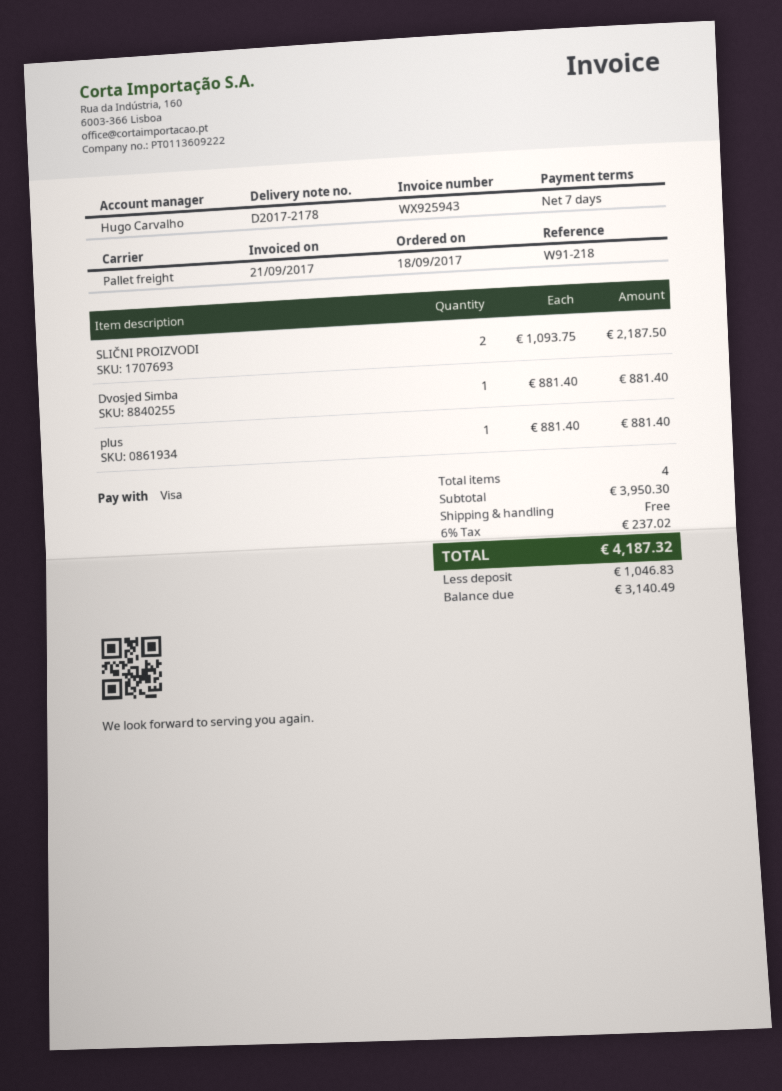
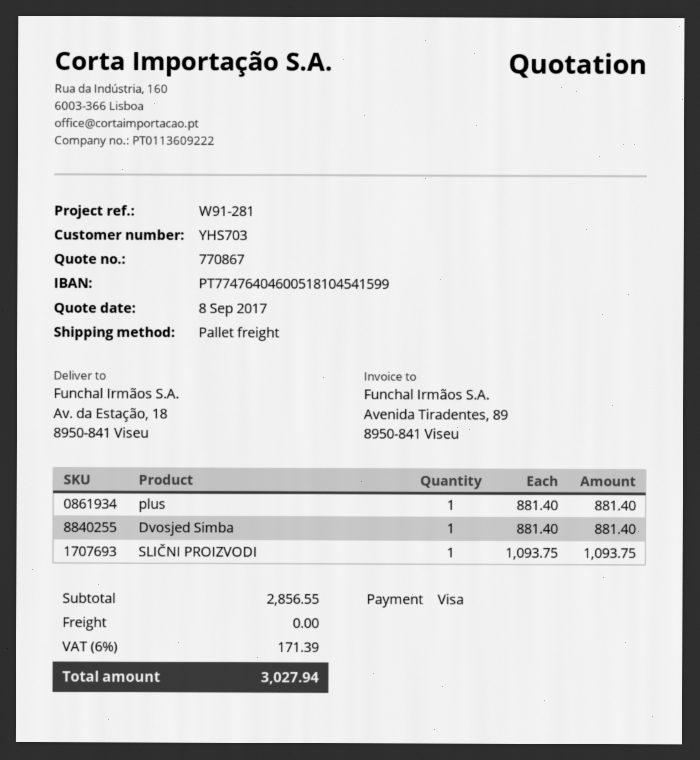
reference: W91-218 -> W91-281
SLIČNI PROIZVODI: 2 x 1093.75 = 2187.50 -> 1 x 1093.75 = 1093.75
subtotal: 3950.30 -> 2856.55
tax: 6% = 237.02 -> 6% = 171.39
total: 4187.32 -> 3027.94

